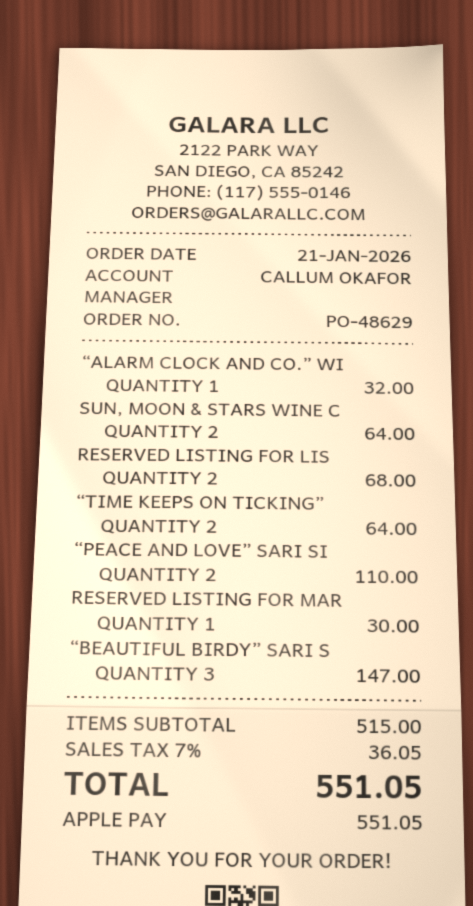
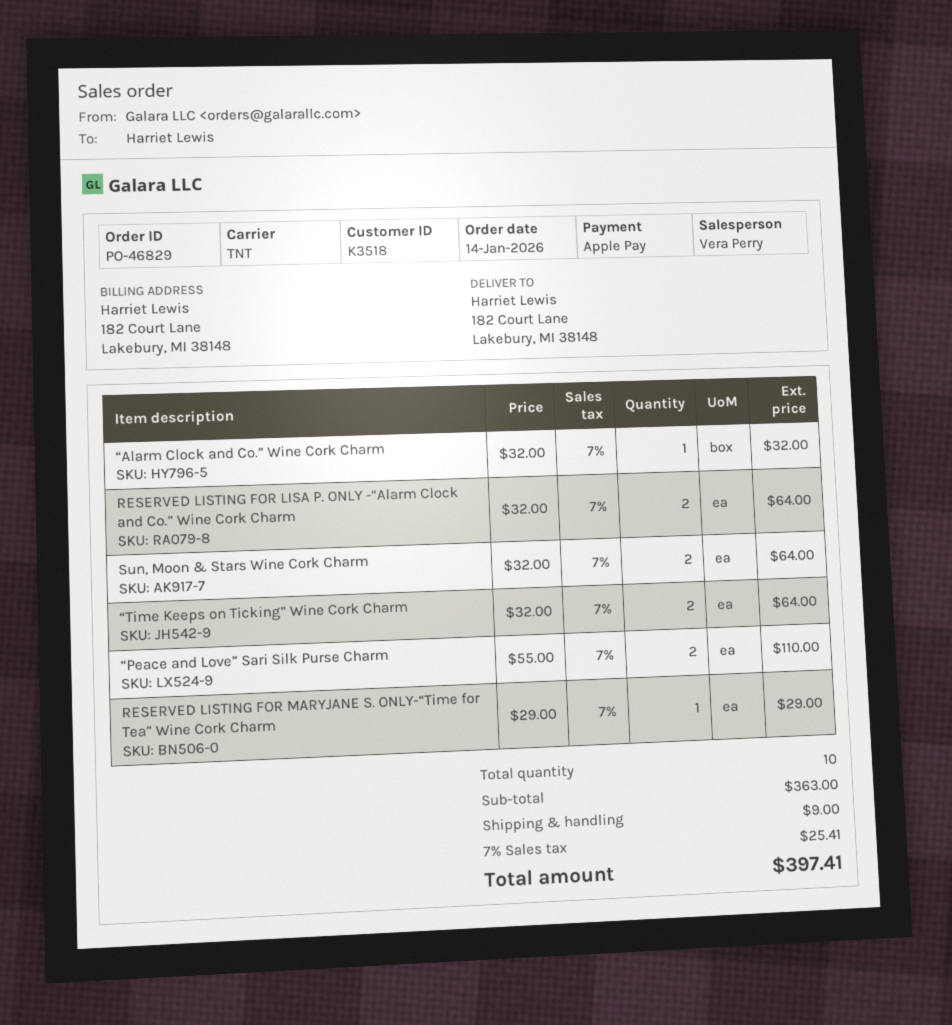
order number: PO-48629 -> PO-46829
order date: 2026-01-21 -> 2026-01-14
sales rep: CALLUM OKAFOR -> Vera Perry
RESERVED LISTING FOR LIS: 2 for 68.00 -> 2 for 64.00
RESERVED LISTING FOR MAR: 1 for 30.00 -> 1 for 29.00
“BEAUTIFUL BIRDY” SARI S: 3 for 147.00 -> none
subtotal: 515.00 -> 363.00
shipping: none -> 9.00
tax: 7% = 36.05 -> 7% = 25.41
total: 551.05 -> 397.41

